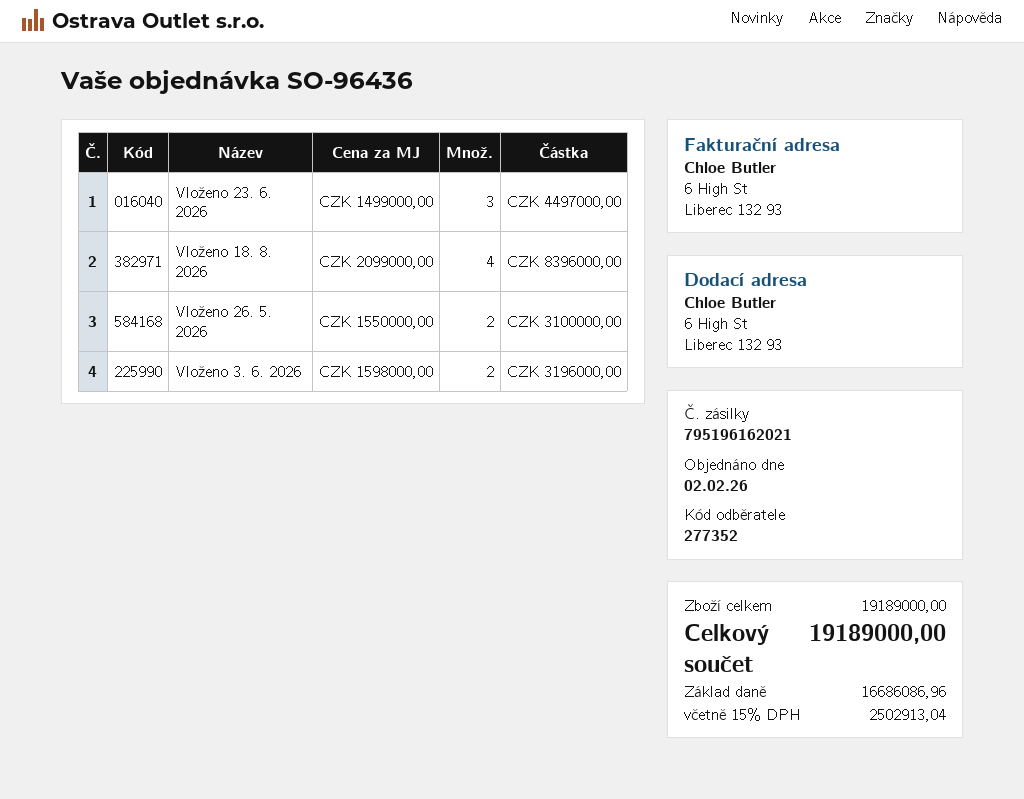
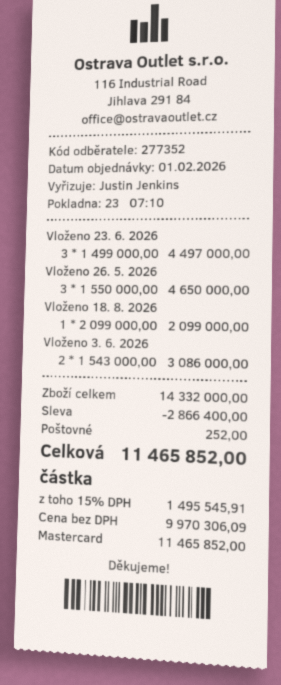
order date: 2026-02-02 -> 2026-02-01
Vloženo 18. 8. 2026: 4 x 2099000.00 = 8396000.00 -> 1 x 2099000.00 = 2099000.00
Vloženo 26. 5. 2026: 2 x 1550000.00 = 3100000.00 -> 3 x 1550000.00 = 4650000.00
Vloženo 3. 6. 2026: 2 x 1598000.00 = 3196000.00 -> 2 x 1543000.00 = 3086000.00
subtotal: 19189000.00 -> 14332000.00
discount: none -> 2866400.00
shipping: none -> 252.00
net: 16686086.96 -> 9970306.09
tax: 15% = 2502913.04 -> 15% = 1495545.91
total: 19189000.00 -> 11465852.00

